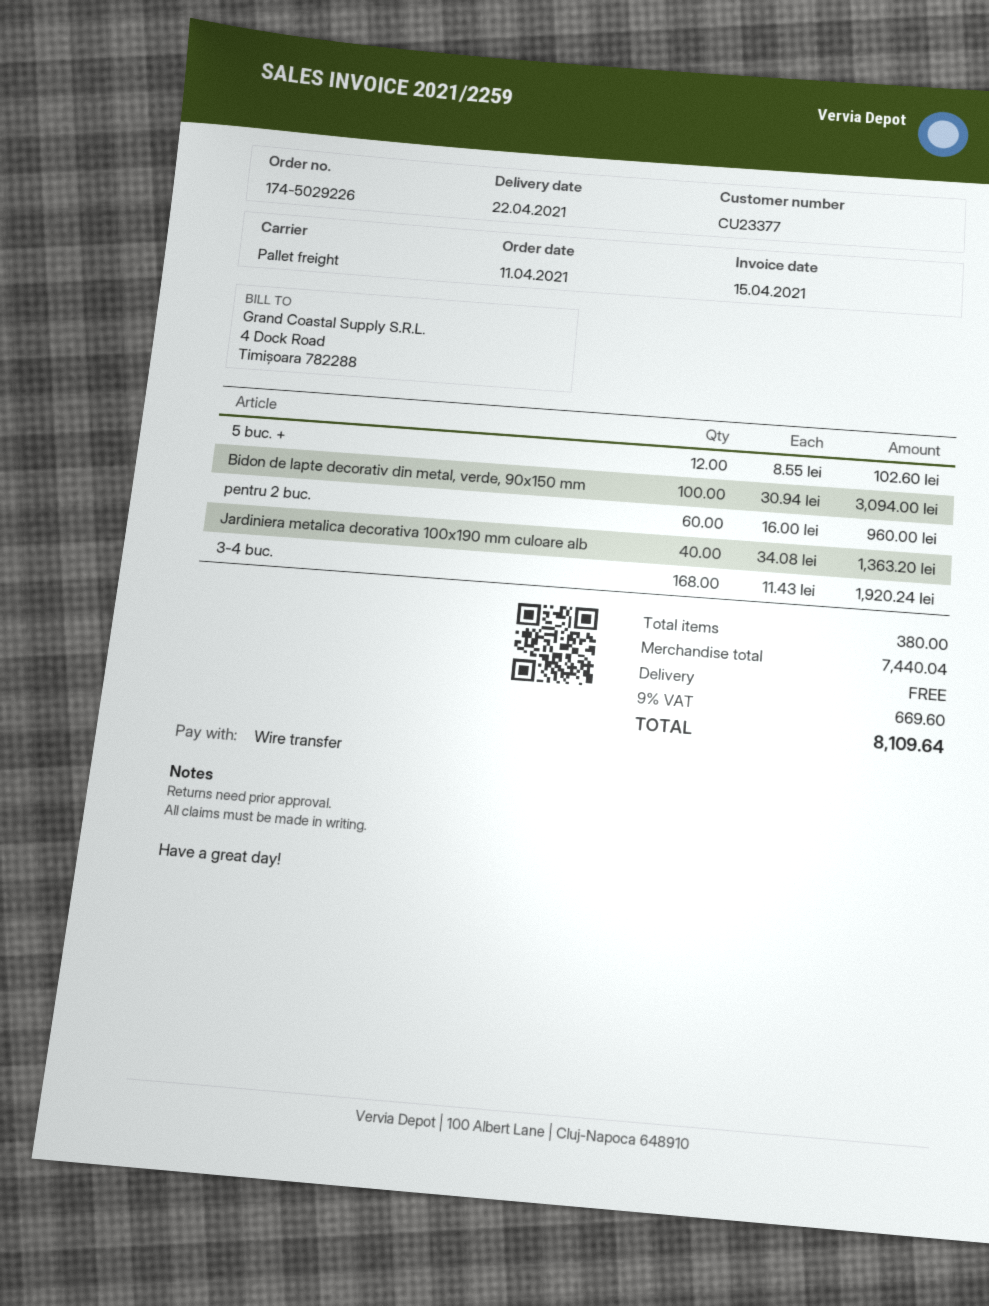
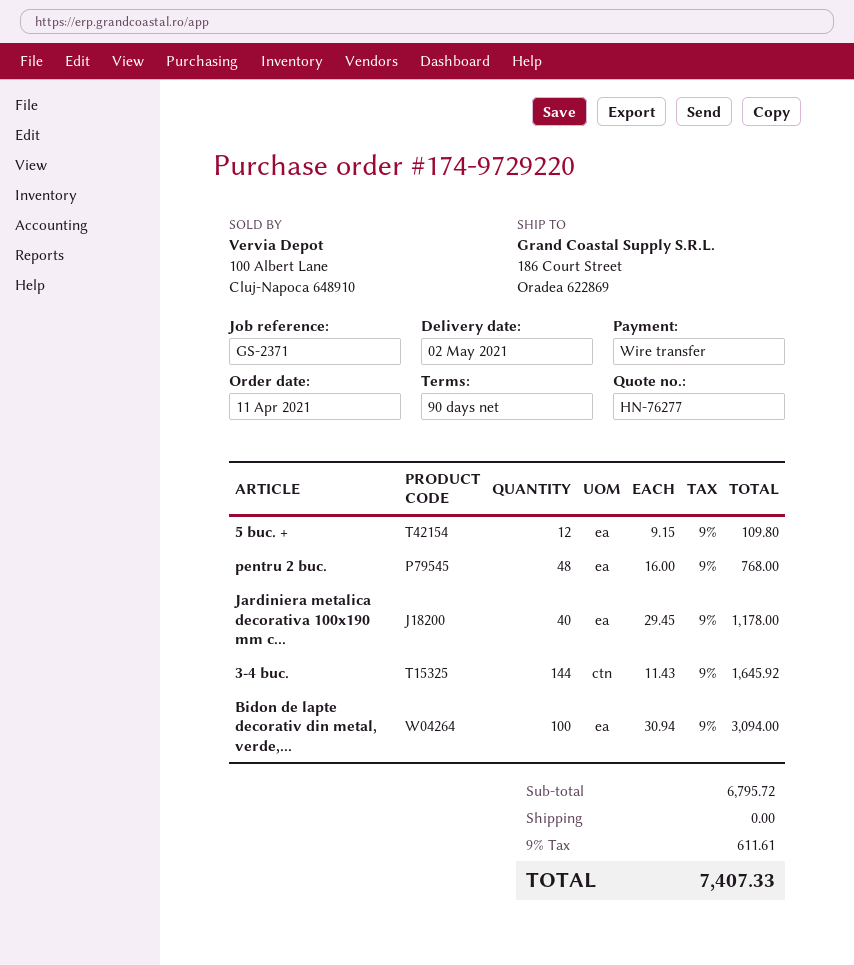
order number: 174-5029226 -> 174-9729220
delivery date: 2021-04-22 -> 2021-05-02
5 buc. +: 12 x 8.55 = 102.60 -> 12 x 9.15 = 109.80
pentru 2 buc.: 60 x 16.00 = 960.00 -> 48 x 16.00 = 768.00
Jardiniera metalica decorativa 100x190 mm culoare alb: 40 x 34.08 = 1363.20 -> 40 x 29.45 = 1178.00
3-4 buc.: 168 x 11.43 = 1920.24 -> 144 x 11.43 = 1645.92
subtotal: 7440.04 -> 6795.72
tax: 9% = 669.60 -> 9% = 611.61
total: 8109.64 -> 7407.33

